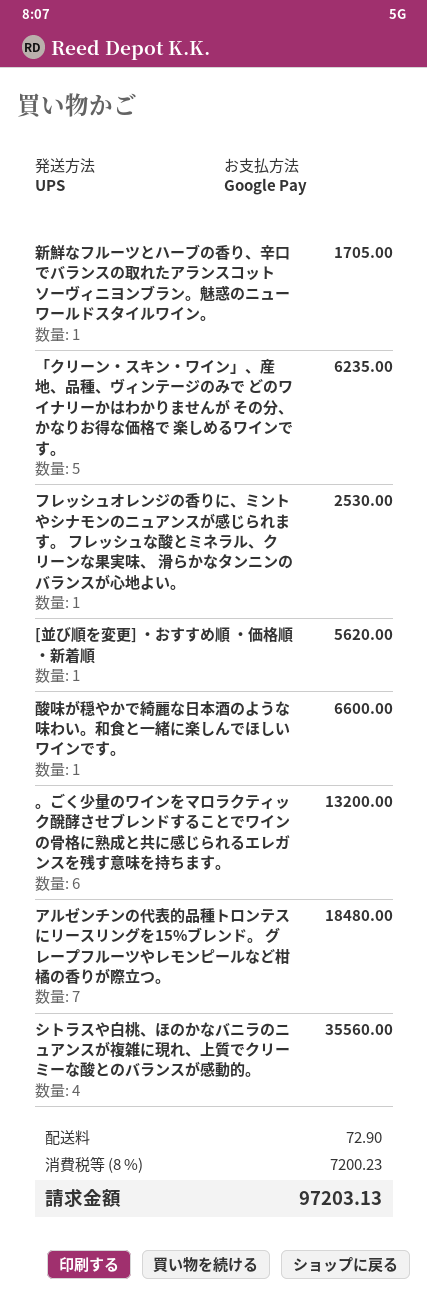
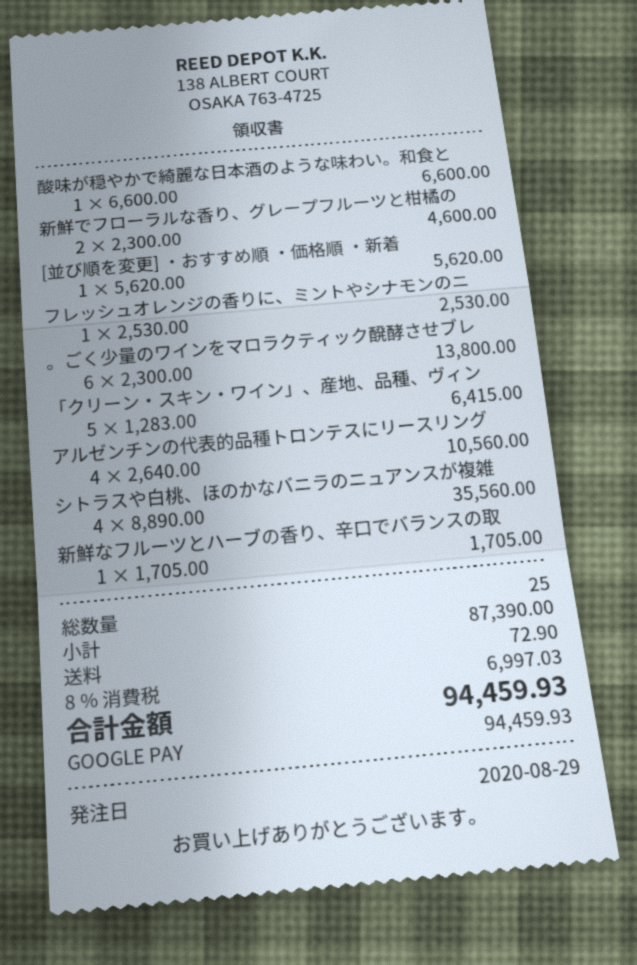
「クリーン・スキン・ワイン」、産地、品種、ヴィンテージのみで どのワイナリーかはわかりませんが その分、かなりお得な価格で 楽しめるワインです。: 5 for 6235.00 -> 5 for 6415.00
。ごく少量のワインをマロラクティック醗酵させブレンドすることでワインの骨格に熟成と共に感じられるエレガンスを残す意味を持ちます。: 6 for 13200.00 -> 6 for 13800.00
アルゼンチンの代表的品種トロンテスにリースリングを15%ブレンド。 グレープフルーツやレモンピールなど柑橘の香りが際立つ。: 7 for 18480.00 -> 4 for 10560.00
新鮮でフローラルな香り、グレープフルーツと柑橘の: none -> 2 for 4600.00
tax: 8% = 7200.23 -> 8% = 6997.03
total: 97203.13 -> 94459.93

